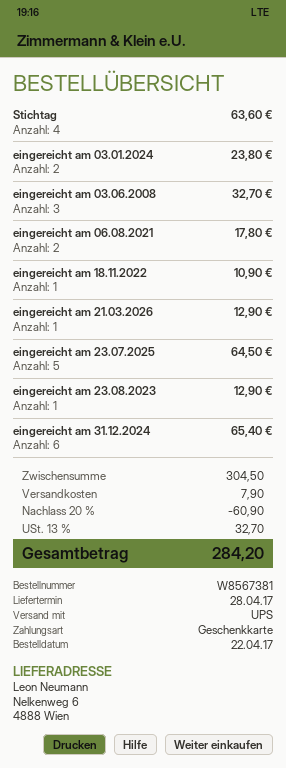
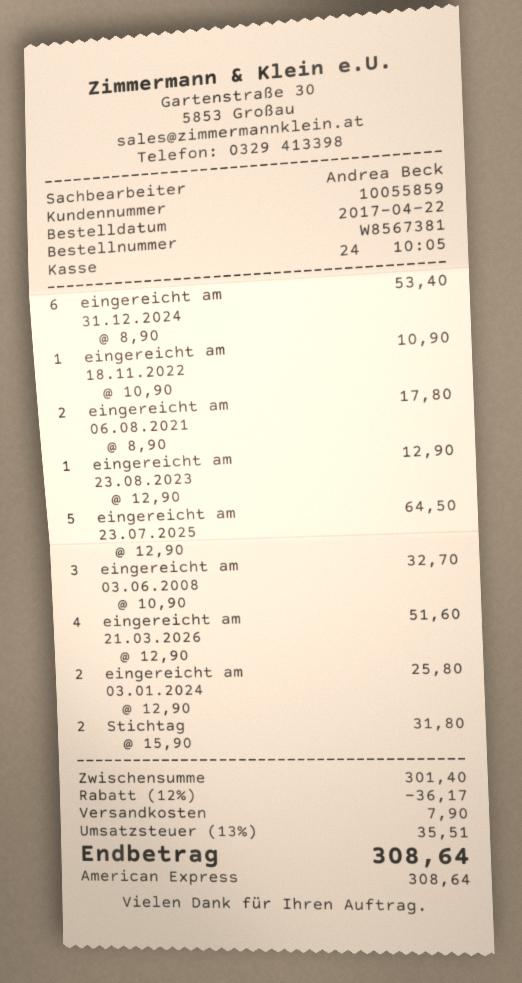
payment method: gift card -> American Express
Stichtag: 4 for 63.60 -> 2 for 31.80
eingereicht am 03.01.2024: 2 for 23.80 -> 2 for 25.80
eingereicht am 21.03.2026: 1 for 12.90 -> 4 for 51.60
eingereicht am 31.12.2024: 6 for 65.40 -> 6 for 53.40
subtotal: 304.50 -> 301.40
discount: 20% = 60.90 -> 12% = 36.17
tax: 13% = 32.70 -> 13% = 35.51
total: 284.20 -> 308.64

